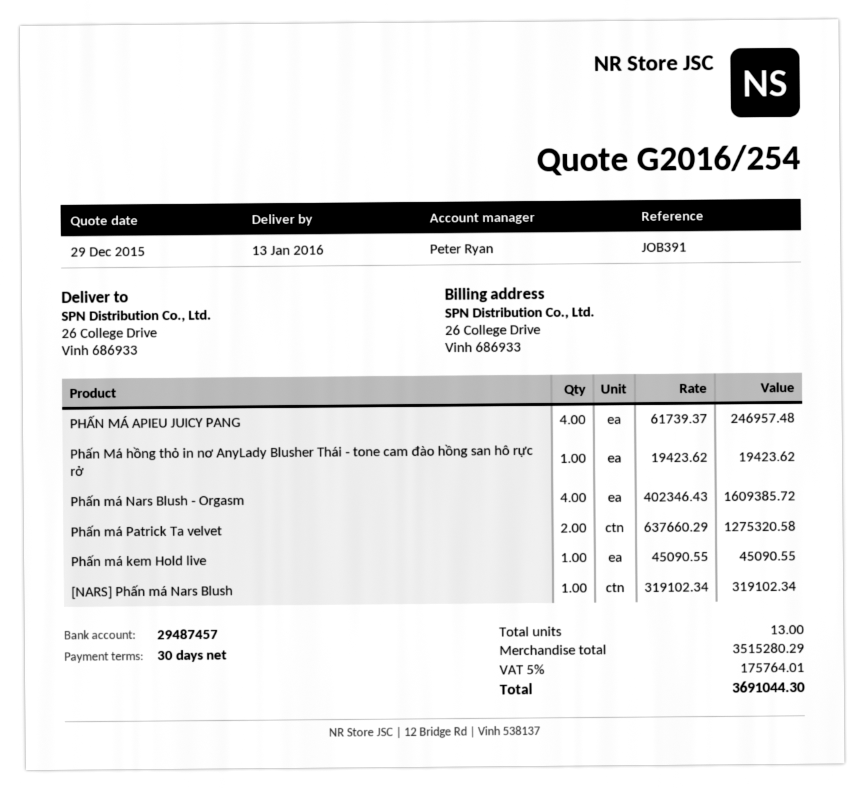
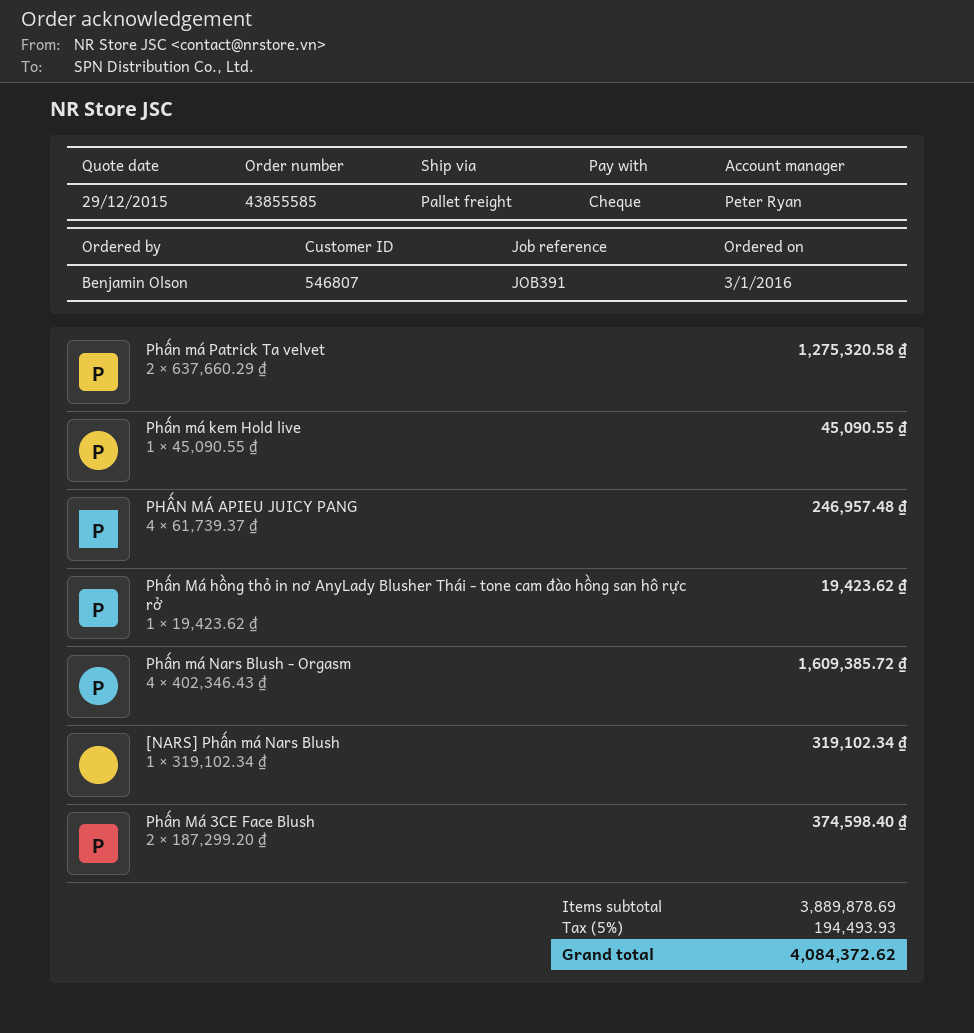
Phấn Má 3CE Face Blush: none -> 2 x 187299.20 = 374598.40
subtotal: 3515280.29 -> 3889878.69
tax: 5% = 175764.01 -> 5% = 194493.93
total: 3691044.30 -> 4084372.62

